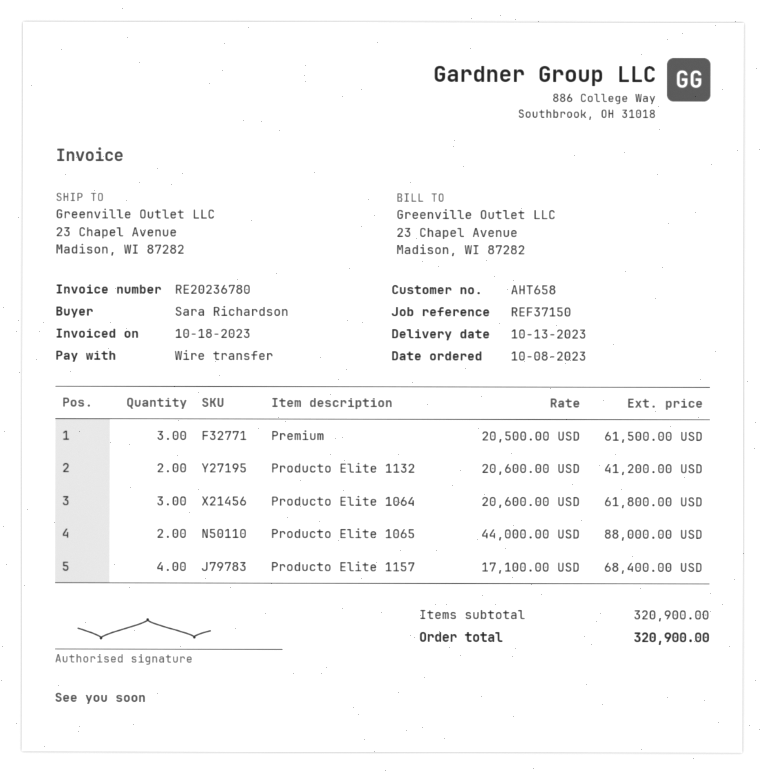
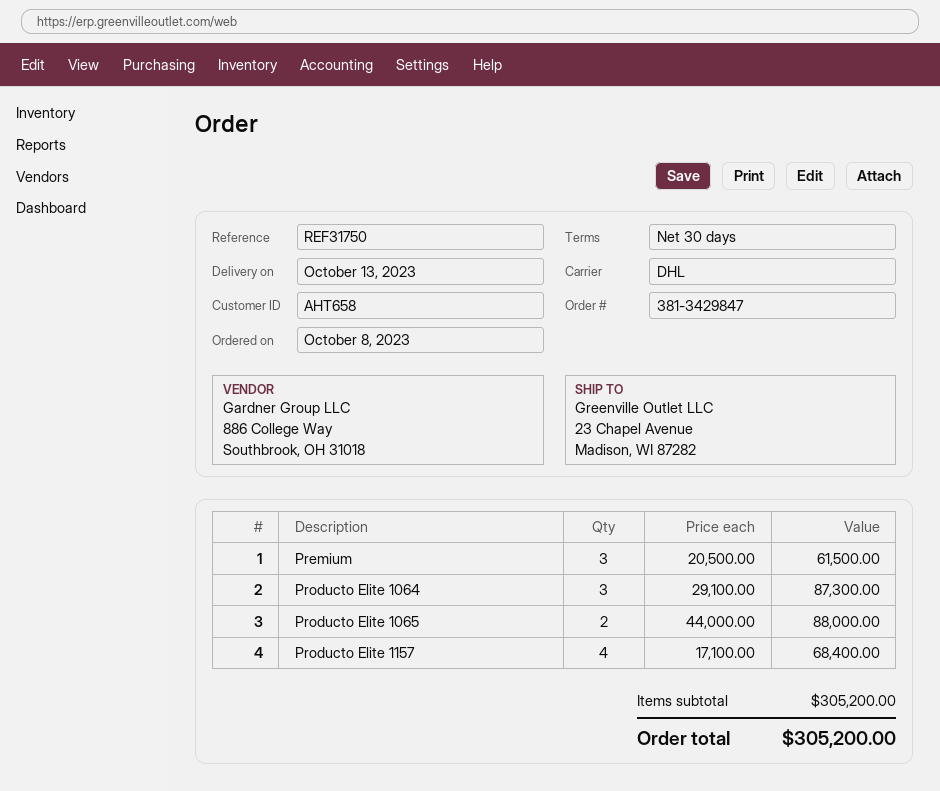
reference: REF37150 -> REF31750
Producto Elite 1132: 2 x 20600.00 = 41200.00 -> none
Producto Elite 1064: 3 x 20600.00 = 61800.00 -> 3 x 29100.00 = 87300.00
subtotal: 320900.00 -> 305200.00
total: 320900.00 -> 305200.00

